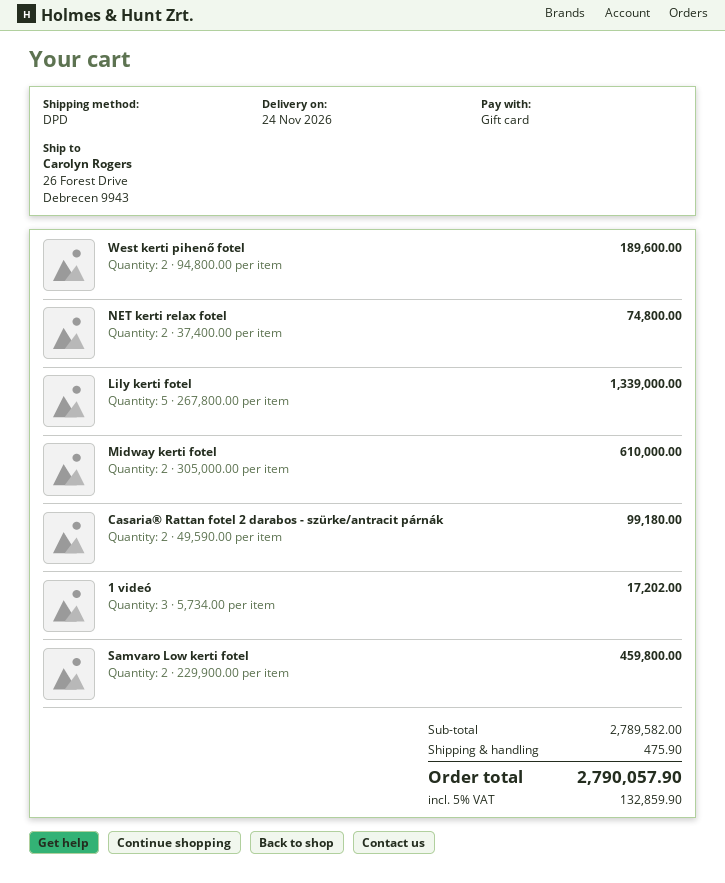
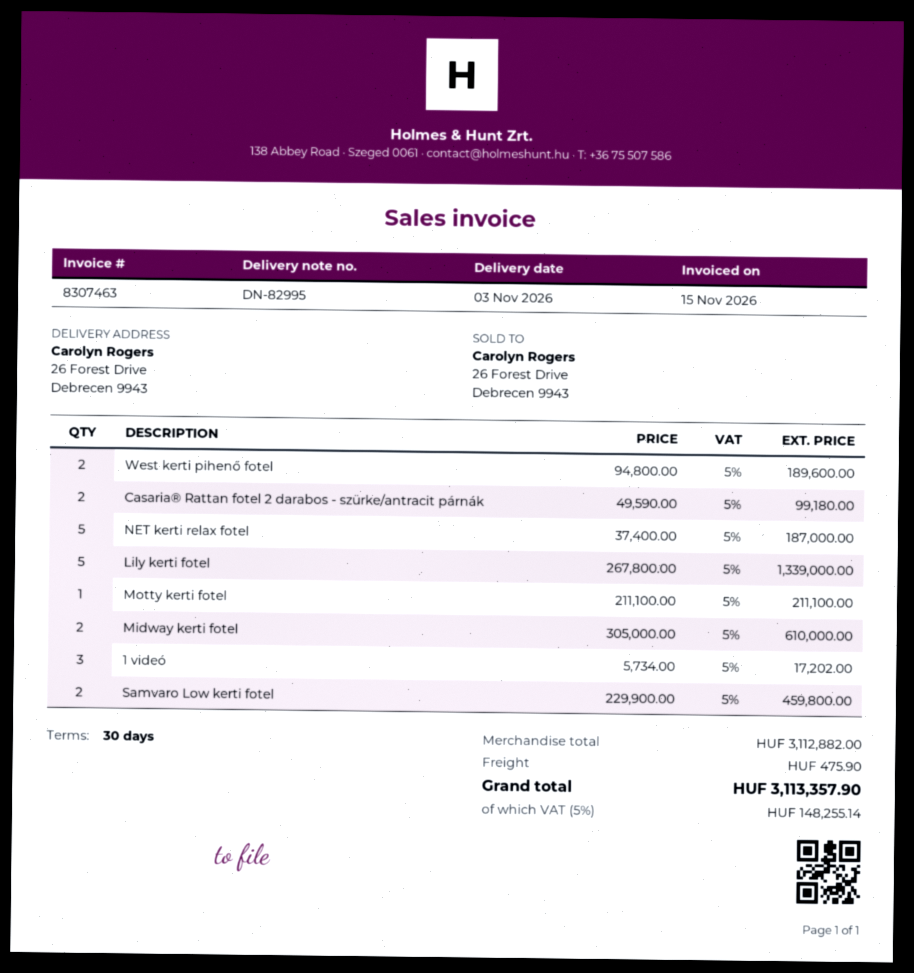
delivery date: 2026-11-24 -> 2026-11-03
NET kerti relax fotel: 2 x 37400.00 = 74800.00 -> 5 x 37400.00 = 187000.00
Motty kerti fotel: none -> 1 x 211100.00 = 211100.00
subtotal: 2789582.00 -> 3112882.00
tax: 5% = 132859.90 -> 5% = 148255.14
total: 2790057.90 -> 3113357.90

